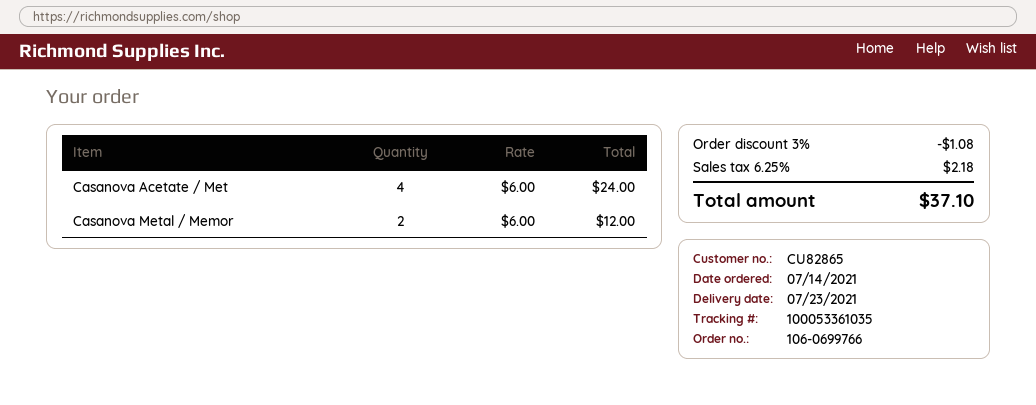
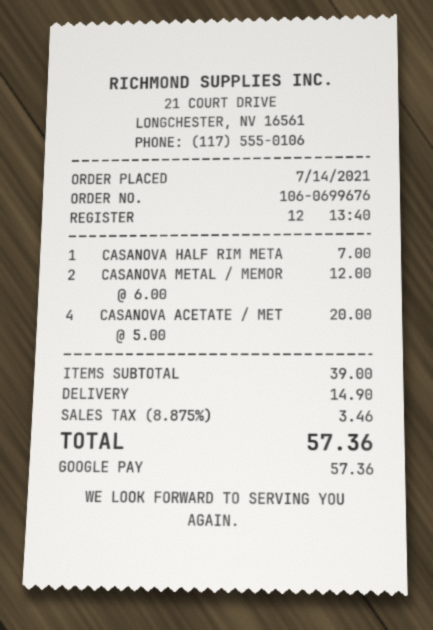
order number: 106-0699766 -> 106-0699676
Casanova Acetate / Met: 4 x 6.00 = 24.00 -> 4 x 5.00 = 20.00
CASANOVA HALF RIM META: none -> 1 x 7.00 = 7.00
discount: 3% = 1.08 -> none
shipping: none -> 14.90
tax: 6.25% = 2.18 -> 8.875% = 3.46
total: 37.10 -> 57.36

